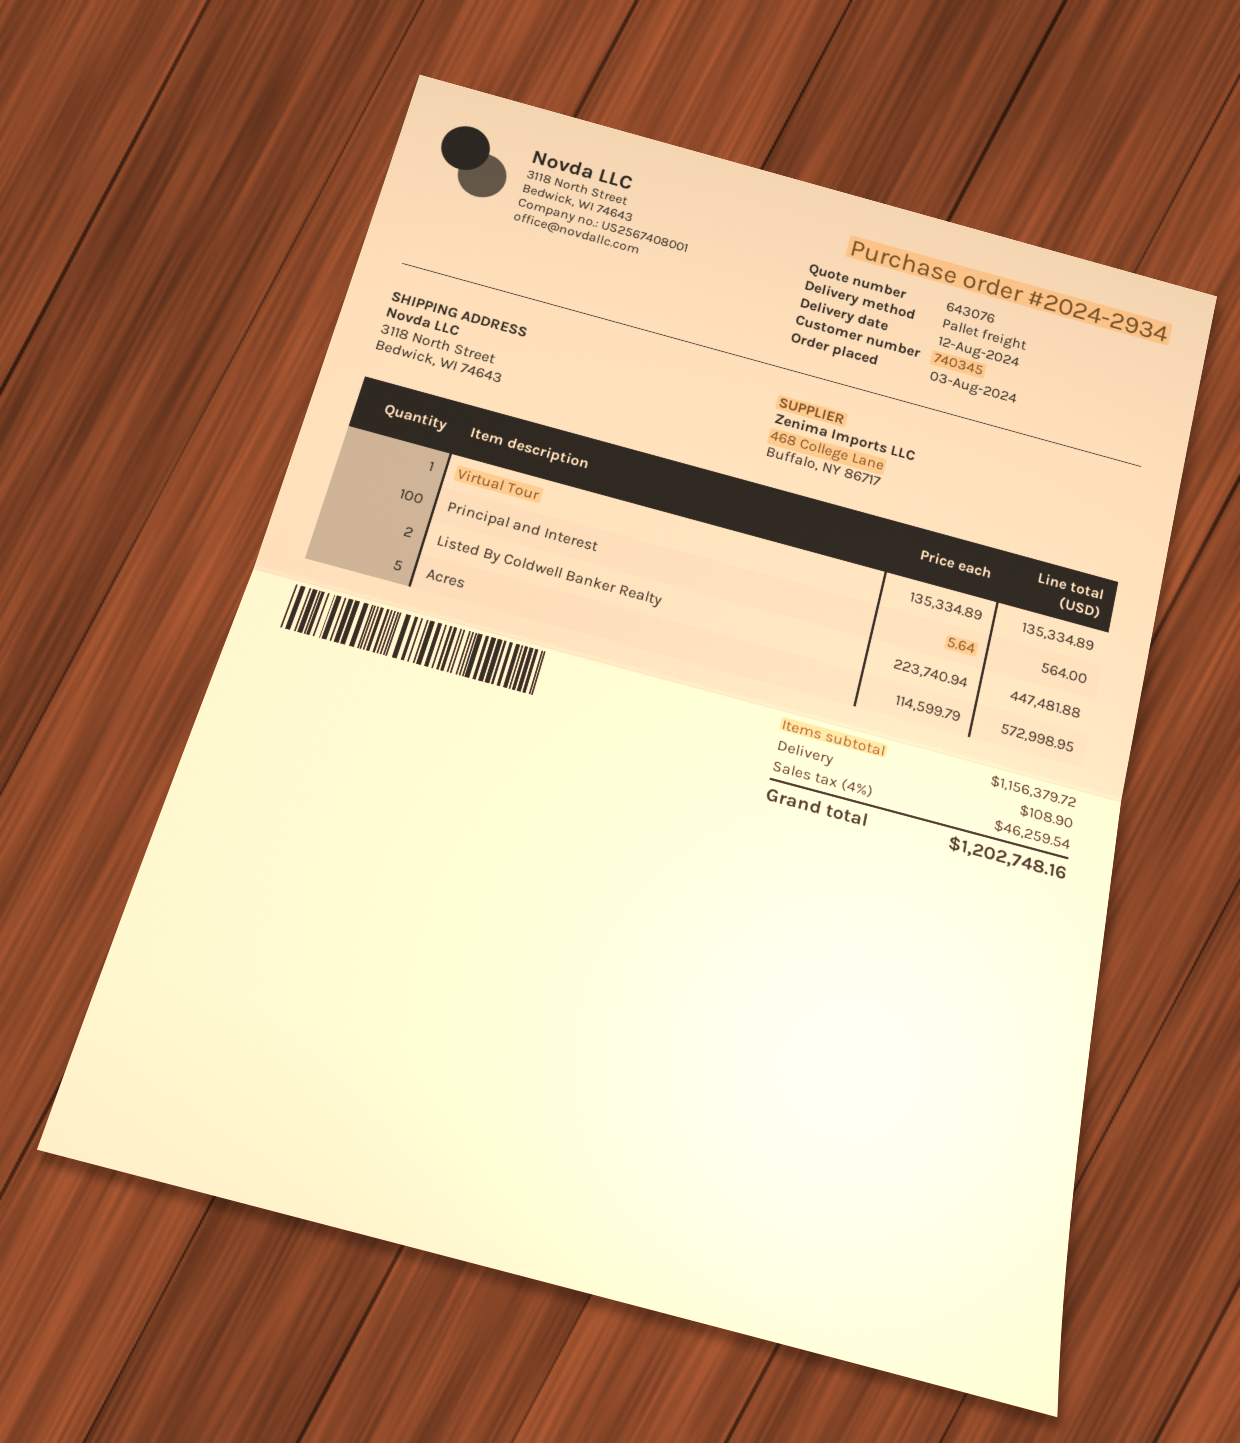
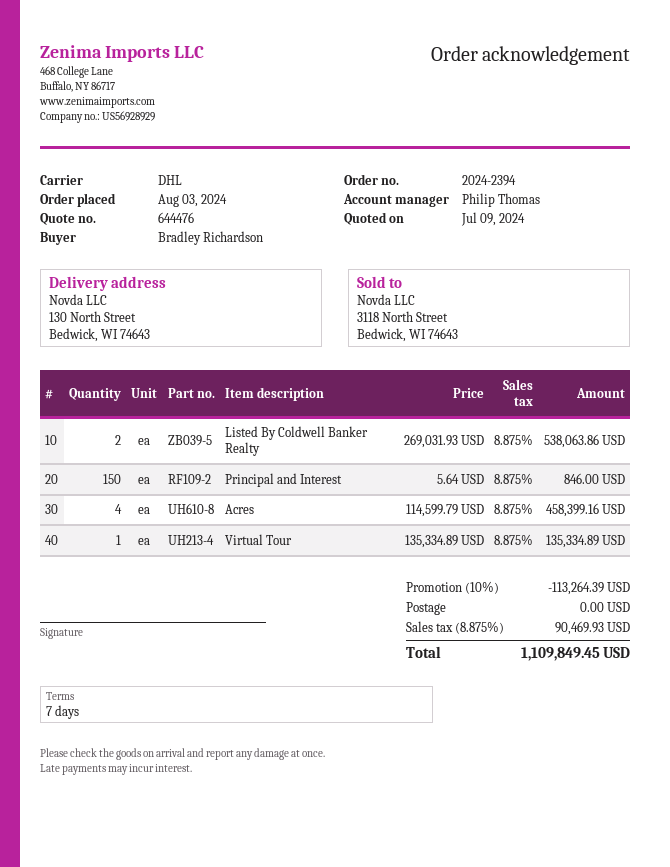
quote number: 643076 -> 644476
order number: 2024-2934 -> 2024-2394
shipping method: pallet freight -> DHL
ship to: 3118 North Street, Bedwick, WI 74643 -> 130 North Street, Bedwick, WI 74643
Principal and Interest: 100 x 5.64 = 564.00 -> 150 x 5.64 = 846.00
Listed By Coldwell Banker Realty: 2 x 223740.94 = 447481.88 -> 2 x 269031.93 = 538063.86
Acres: 5 x 114599.79 = 572998.95 -> 4 x 114599.79 = 458399.16
discount: none -> 10% = 113264.39
shipping: 108.90 -> 0.00
tax: 4% = 46259.54 -> 8.875% = 90469.93
total: 1202748.16 -> 1109849.45

